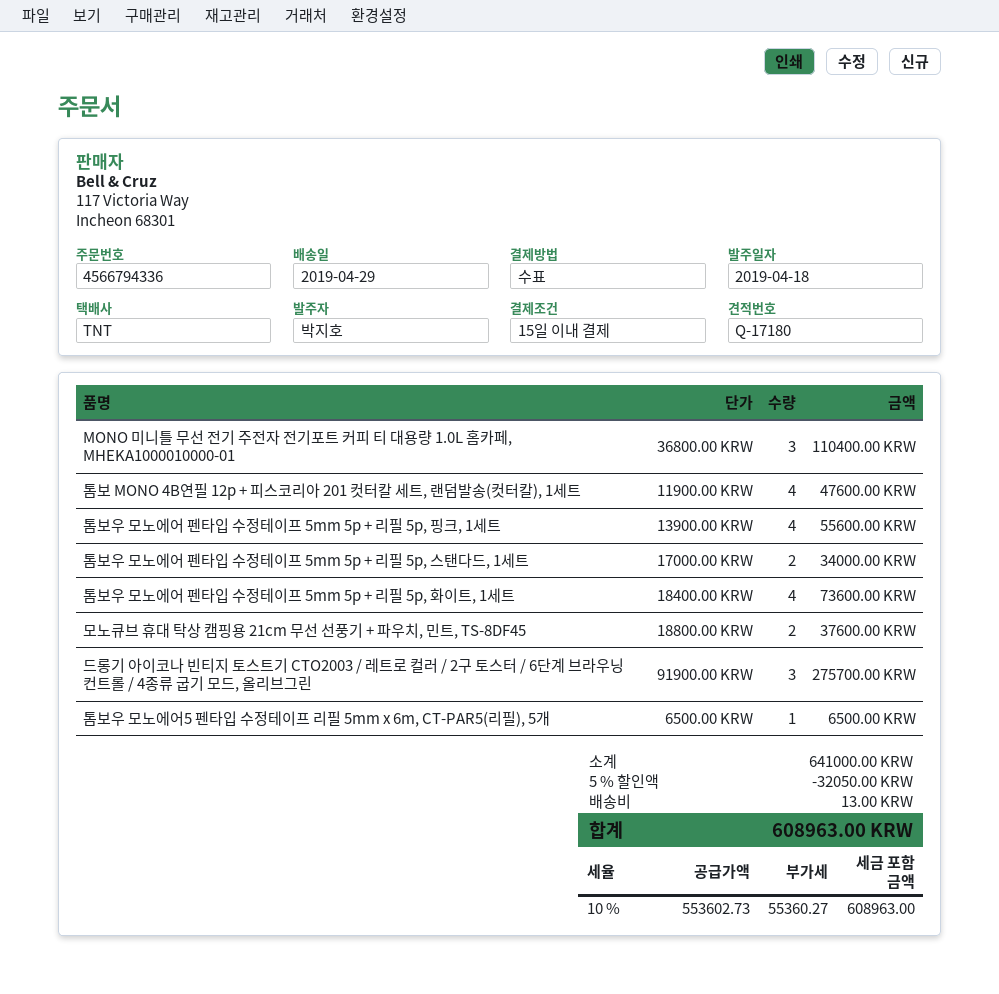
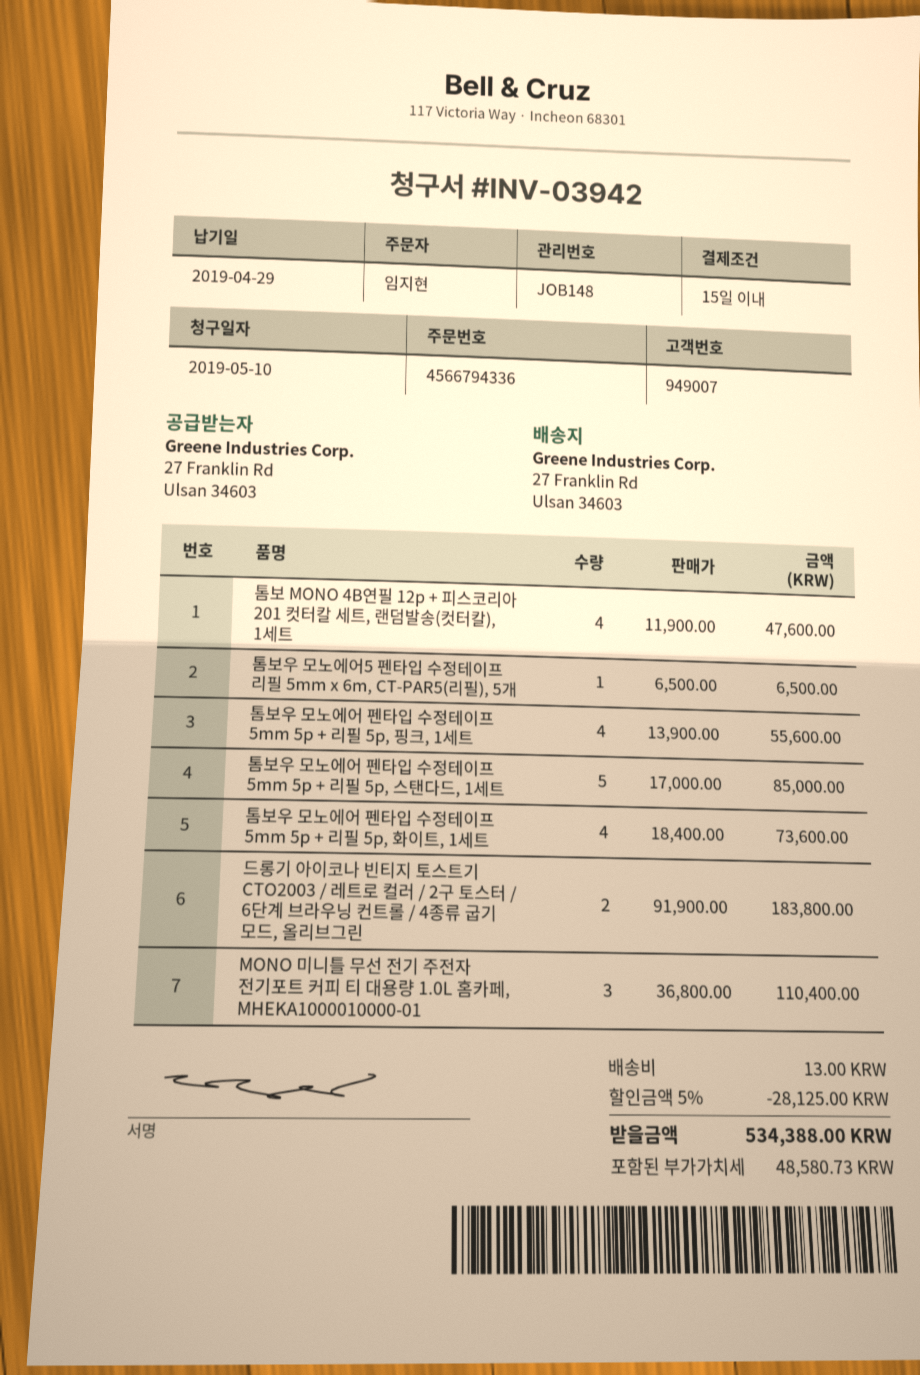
ordered by: 박지호 -> 임지현
톰보우 모노에어 펜타입 수정테이프 5mm 5p + 리필 5p, 스탠다드, 1세트: 2 x 17000.00 = 34000.00 -> 5 x 17000.00 = 85000.00
모노큐브 휴대 탁상 캠핑용 21cm 무선 선풍기 + 파우치, 민트, TS-8DF45: 2 x 18800.00 = 37600.00 -> none
드롱기 아이코나 빈티지 토스트기 CTO2003 / 레트로 컬러 / 2구 토스터 / 6단계 브라우닝 컨트롤 / 4종류 굽기 모드, 올리브그린: 3 x 91900.00 = 275700.00 -> 2 x 91900.00 = 183800.00
discount: 5% = 32050.00 -> 5% = 28125.00
tax: 55360.27 -> 48580.73
total: 608963.00 -> 534388.00

